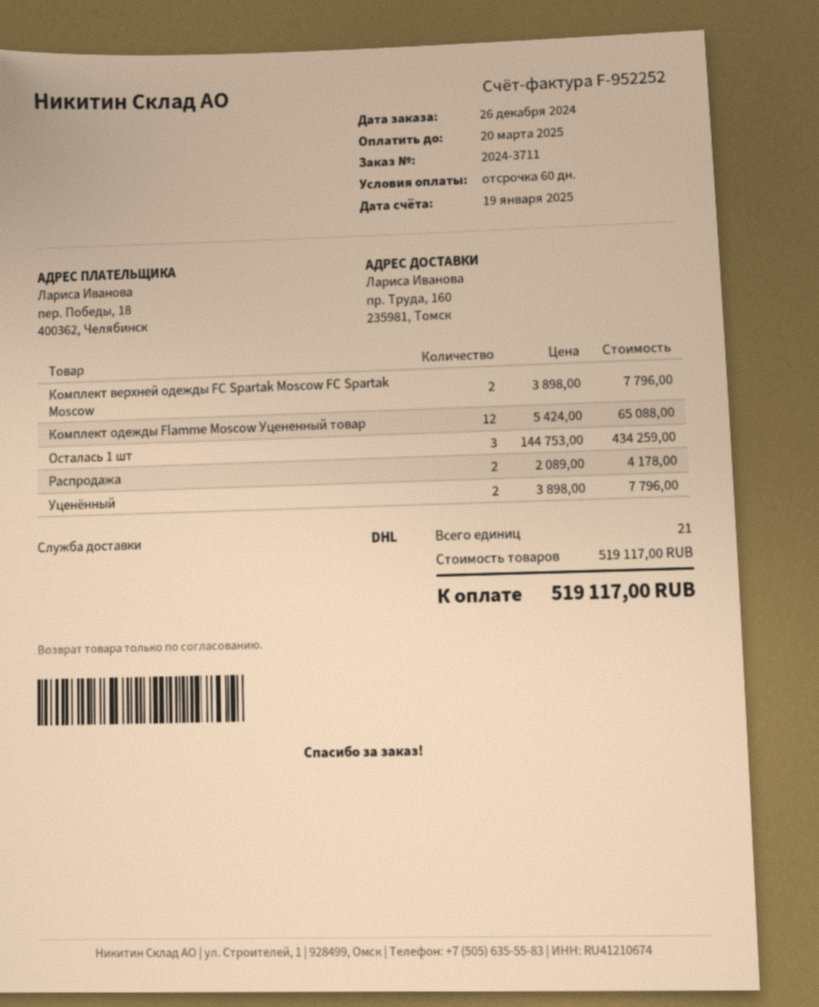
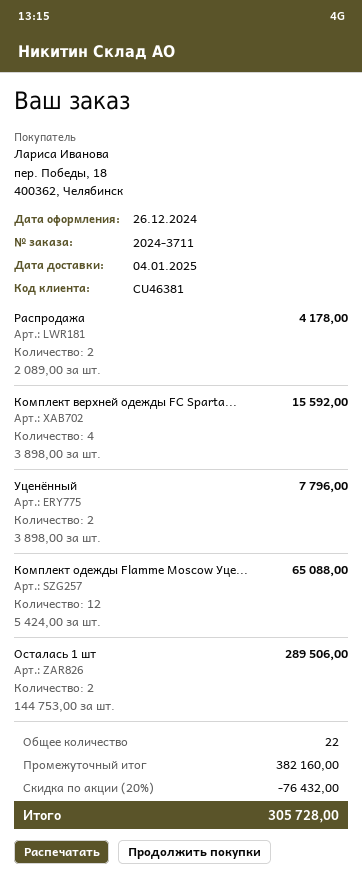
Комплект верхней одежды FC Spartak Moscow FC Spartak Moscow: 2 x 3898.00 = 7796.00 -> 4 x 3898.00 = 15592.00
Осталась 1 шт: 3 x 144753.00 = 434259.00 -> 2 x 144753.00 = 289506.00
total quantity: 21 -> 22
subtotal: 519117.00 -> 382160.00
discount: none -> 20% = 76432.00
total: 519117.00 -> 305728.00

